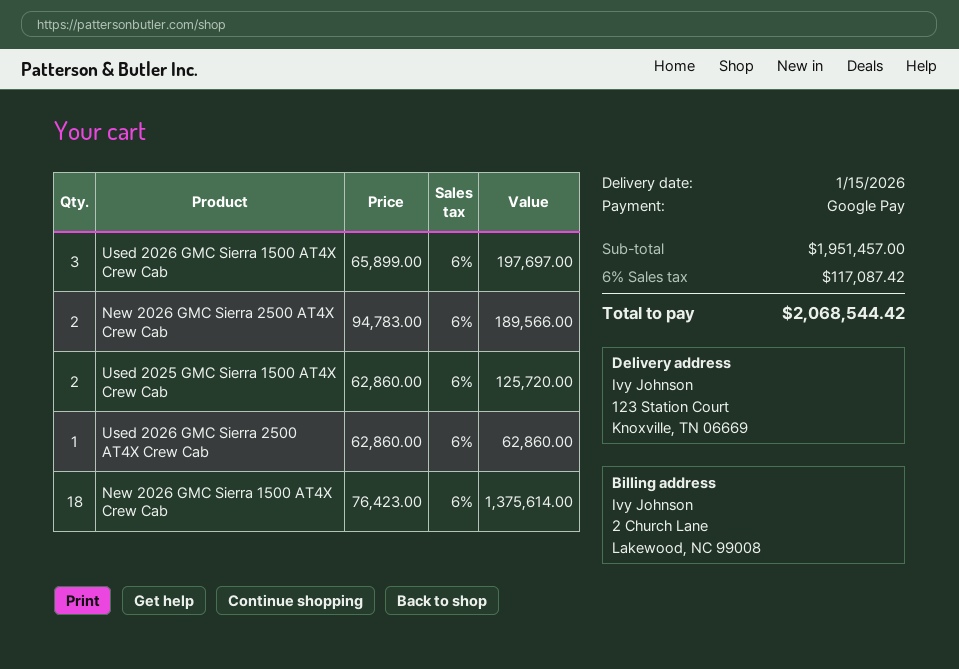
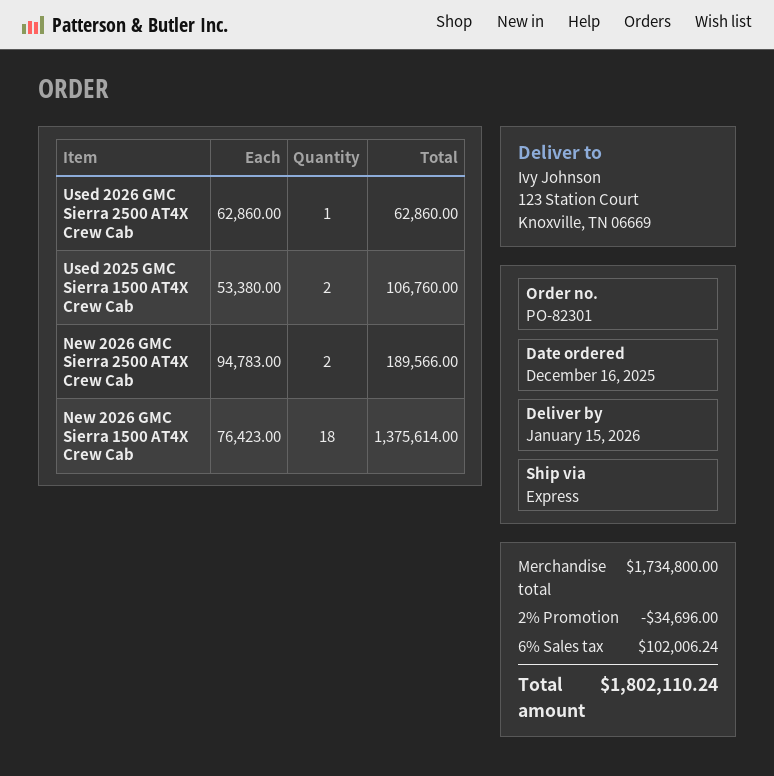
Used 2026 GMC Sierra 1500 AT4X Crew Cab: 3 x 65899.00 = 197697.00 -> none
Used 2025 GMC Sierra 1500 AT4X Crew Cab: 2 x 62860.00 = 125720.00 -> 2 x 53380.00 = 106760.00
subtotal: 1951457.00 -> 1734800.00
discount: none -> 2% = 34696.00
tax: 6% = 117087.42 -> 6% = 102006.24
total: 2068544.42 -> 1802110.24

